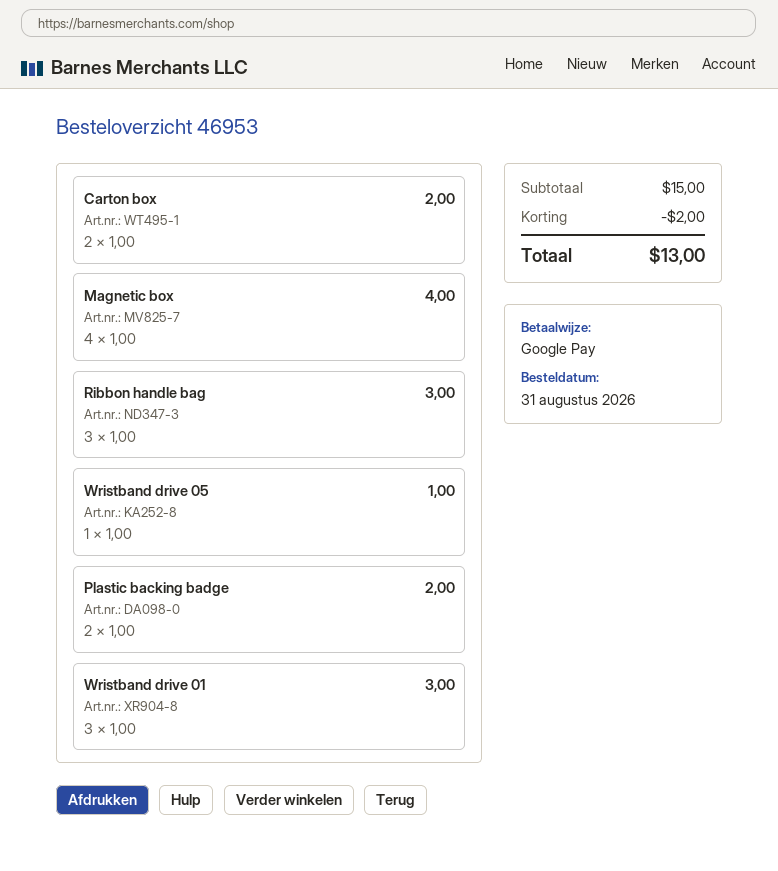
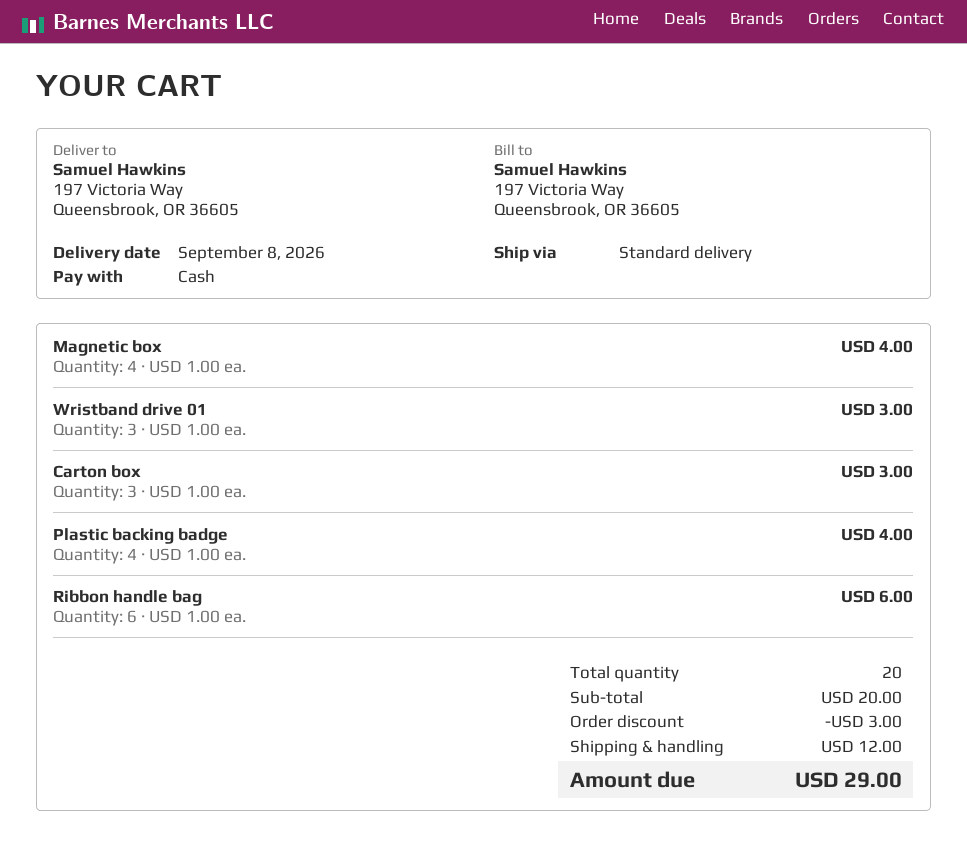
payment method: Google Pay -> cash
Carton box: 2 x 1.00 = 2.00 -> 3 x 1.00 = 3.00
Ribbon handle bag: 3 x 1.00 = 3.00 -> 6 x 1.00 = 6.00
Wristband drive 05: 1 x 1.00 = 1.00 -> none
Plastic backing badge: 2 x 1.00 = 2.00 -> 4 x 1.00 = 4.00
subtotal: 15.00 -> 20.00
discount: 2.00 -> 3.00
shipping: none -> 12.00
total: 13.00 -> 29.00

